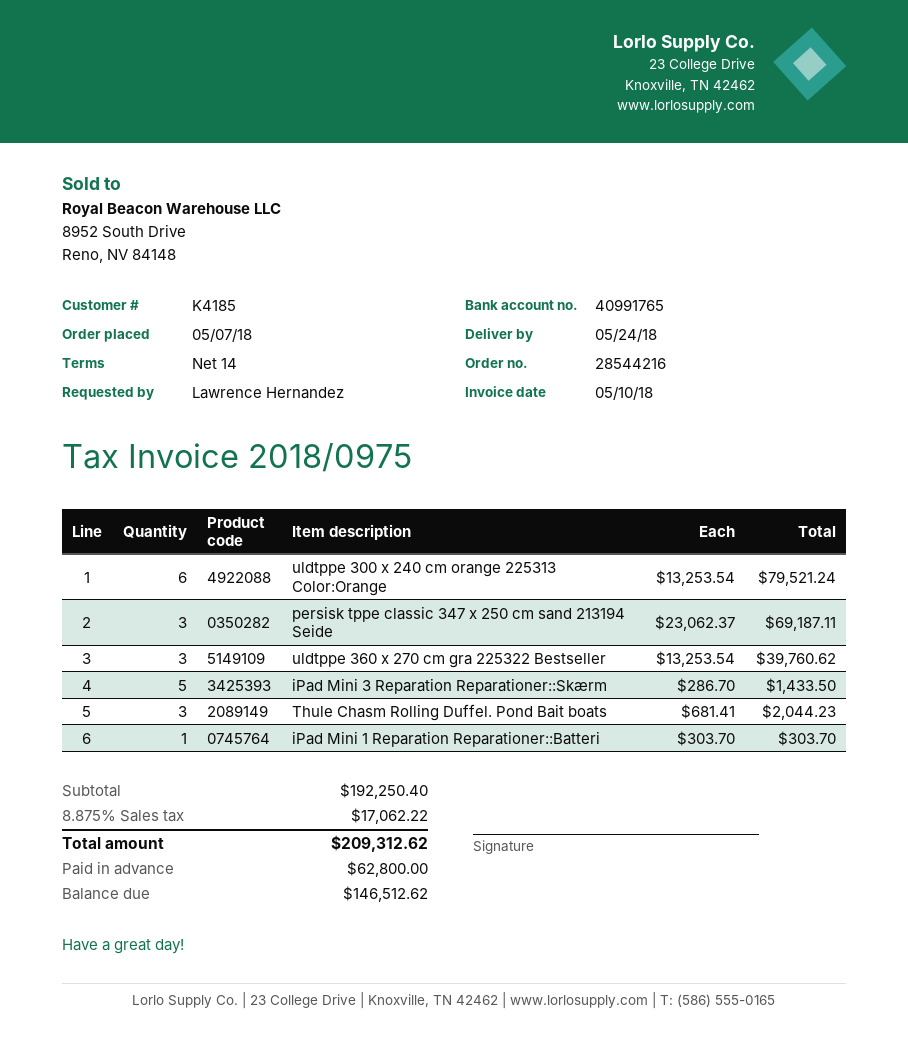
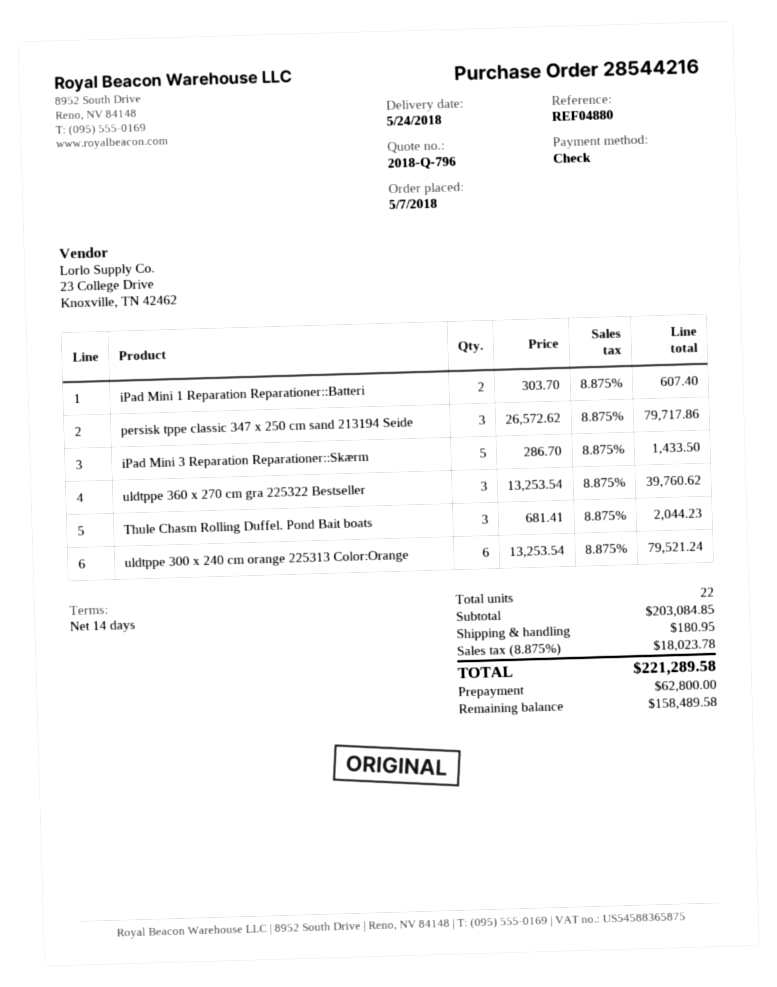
persisk tppe classic 347 x 250 cm sand 213194 Seide: 3 x 23062.37 = 69187.11 -> 3 x 26572.62 = 79717.86
iPad Mini 1 Reparation Reparationer::Batteri: 1 x 303.70 = 303.70 -> 2 x 303.70 = 607.40
subtotal: 192250.40 -> 203084.85
shipping: none -> 180.95
tax: 8.875% = 17062.22 -> 8.875% = 18023.78
total: 209312.62 -> 221289.58
balance: 146512.62 -> 158489.58

